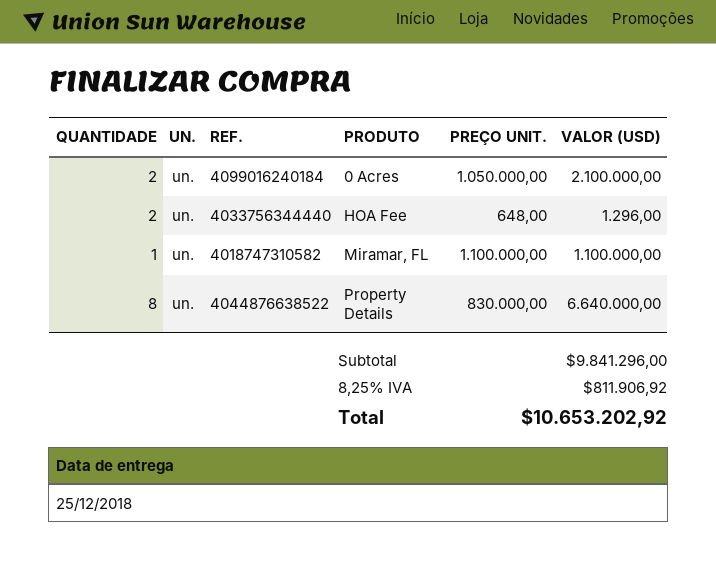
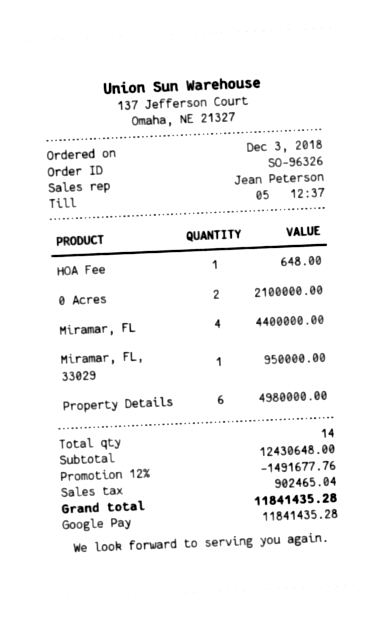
HOA Fee: 2 for 1296.00 -> 1 for 648.00
Miramar, FL: 1 for 1100000.00 -> 4 for 4400000.00
Property Details: 8 for 6640000.00 -> 6 for 4980000.00
Miramar, FL, 33029: none -> 1 for 950000.00
subtotal: 9841296.00 -> 12430648.00
discount: none -> 12% = 1491677.76
tax: 811906.92 -> 902465.04
total: 10653202.92 -> 11841435.28

